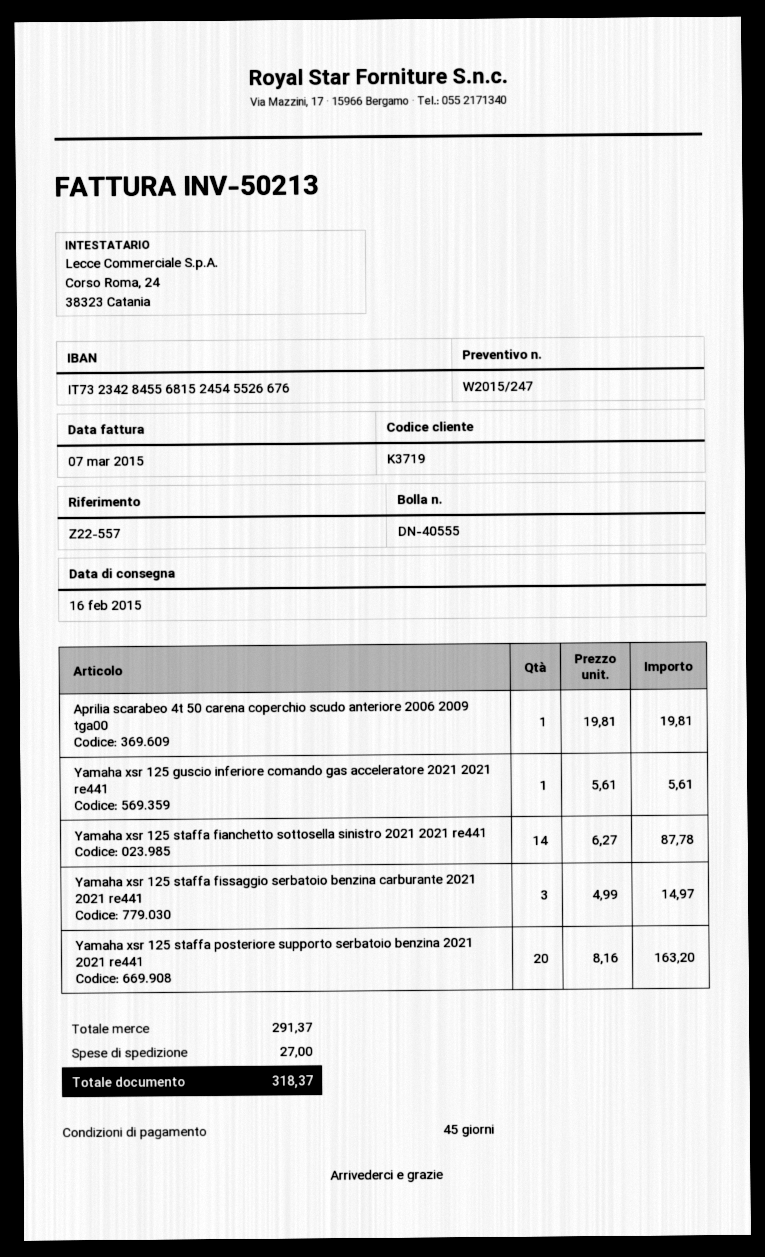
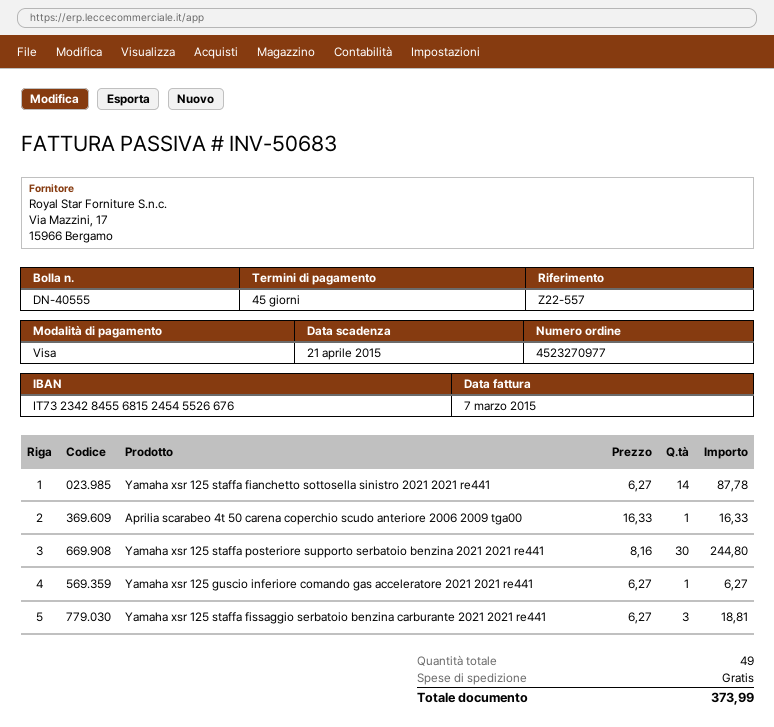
invoice number: INV-50213 -> INV-50683
Aprilia scarabeo 4t 50 carena coperchio scudo anteriore 2006 2009 tga00: 1 x 19.81 = 19.81 -> 1 x 16.33 = 16.33
Yamaha xsr 125 guscio inferiore comando gas acceleratore 2021 2021 re441: 1 x 5.61 = 5.61 -> 1 x 6.27 = 6.27
Yamaha xsr 125 staffa fissaggio serbatoio benzina carburante 2021 2021 re441: 3 x 4.99 = 14.97 -> 3 x 6.27 = 18.81
Yamaha xsr 125 staffa posteriore supporto serbatoio benzina 2021 2021 re441: 20 x 8.16 = 163.20 -> 30 x 8.16 = 244.80
shipping: 27.00 -> 0.00
total: 318.37 -> 373.99

